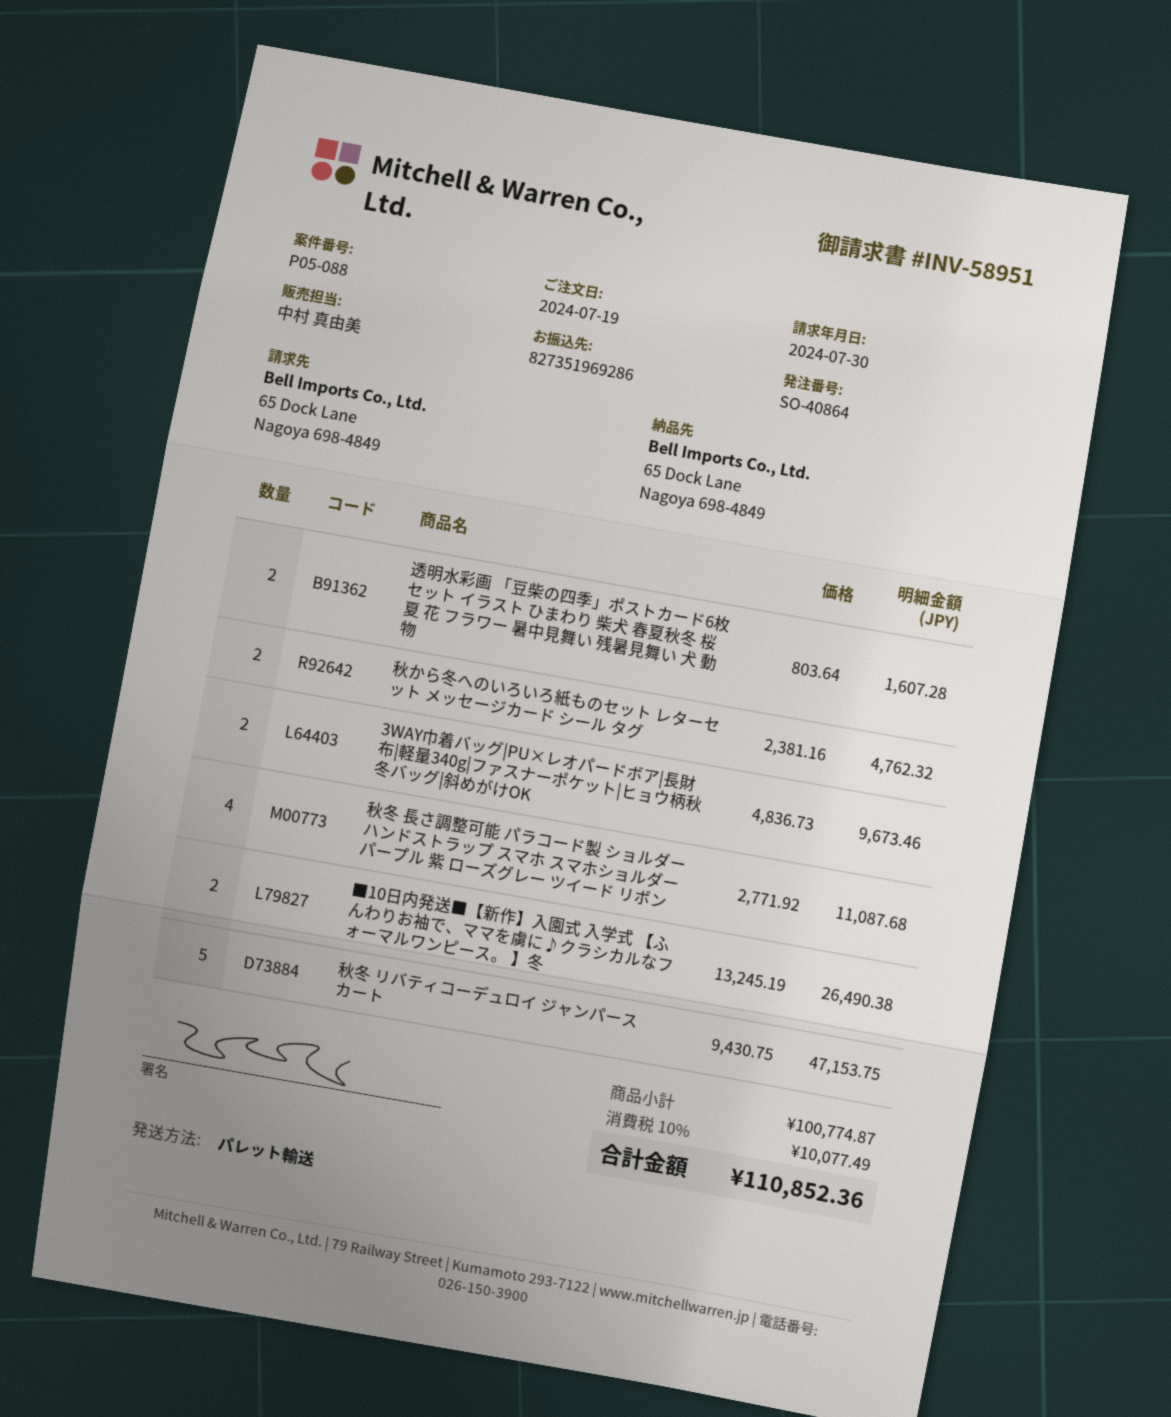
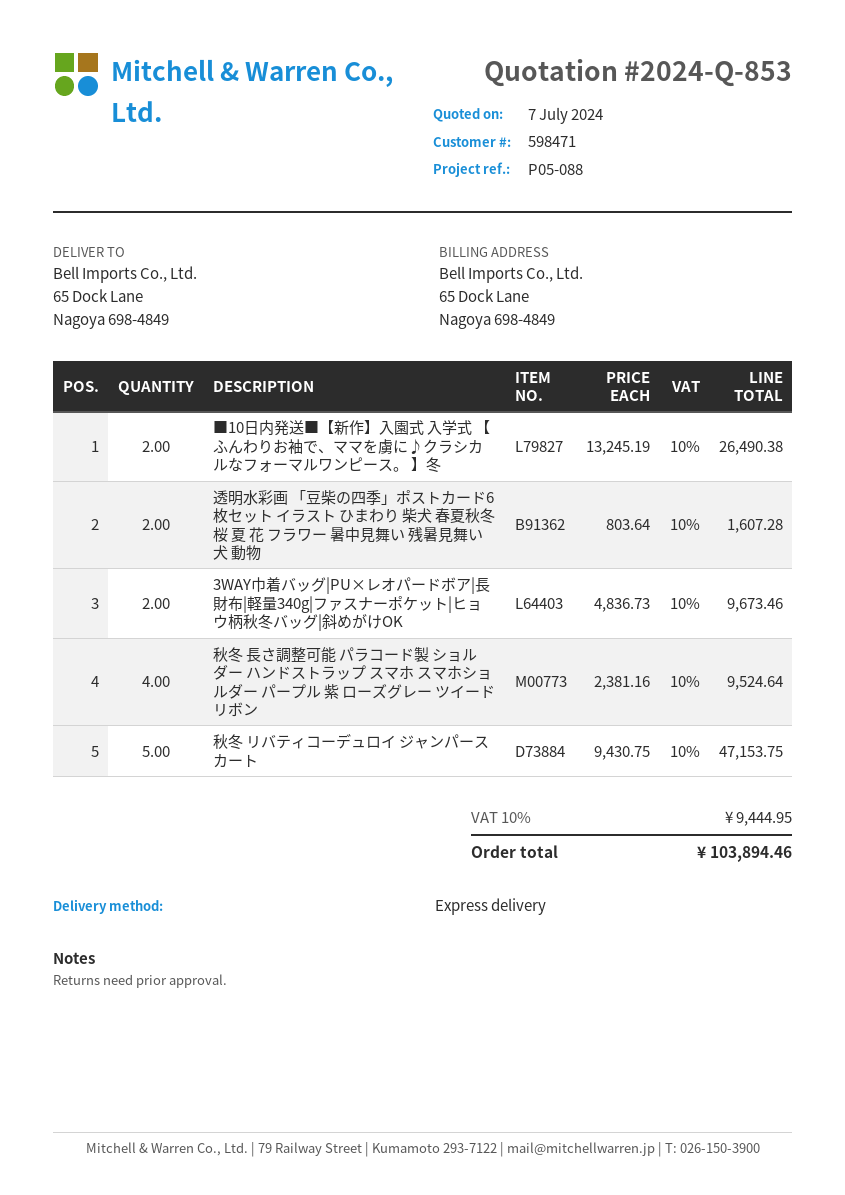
shipping method: pallet freight -> express
秋から冬へのいろいろ紙ものセット レターセット メッセージカード シール タグ: 2 x 2381.16 = 4762.32 -> none
秋冬 長さ調整可能 パラコード製 ショルダー ハンドストラップ スマホ スマホショルダー パープル 紫 ローズグレー ツイード リボン: 4 x 2771.92 = 11087.68 -> 4 x 2381.16 = 9524.64
tax: 10% = 10077.49 -> 10% = 9444.95
total: 110852.36 -> 103894.46

